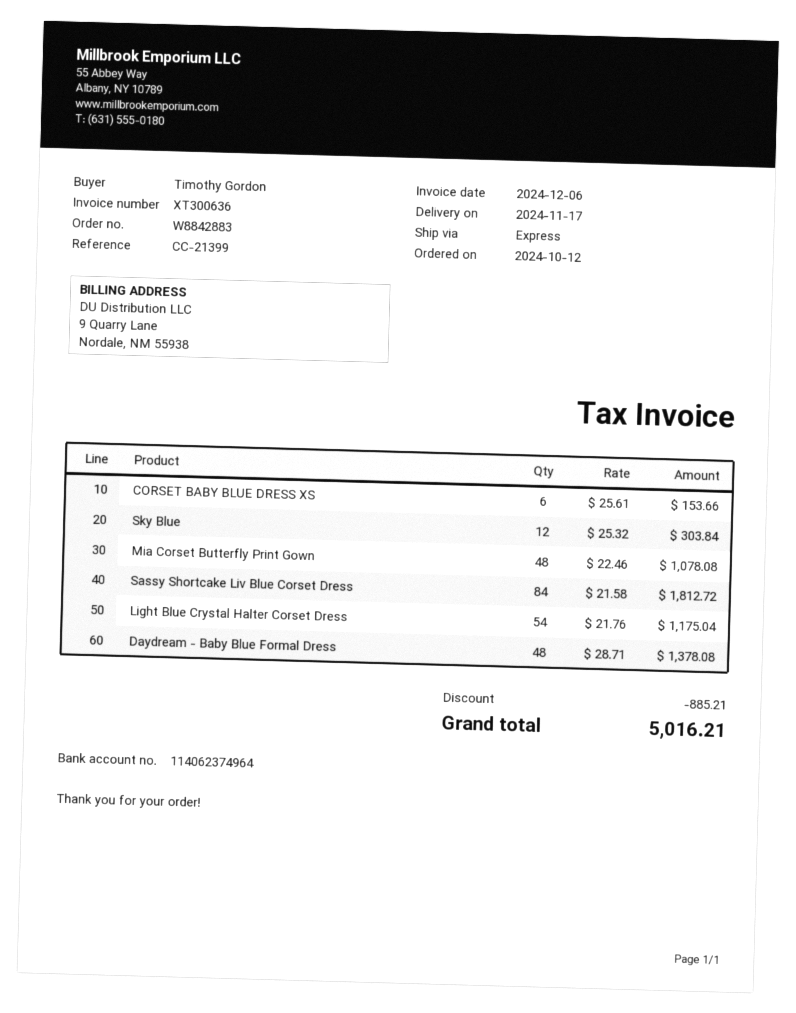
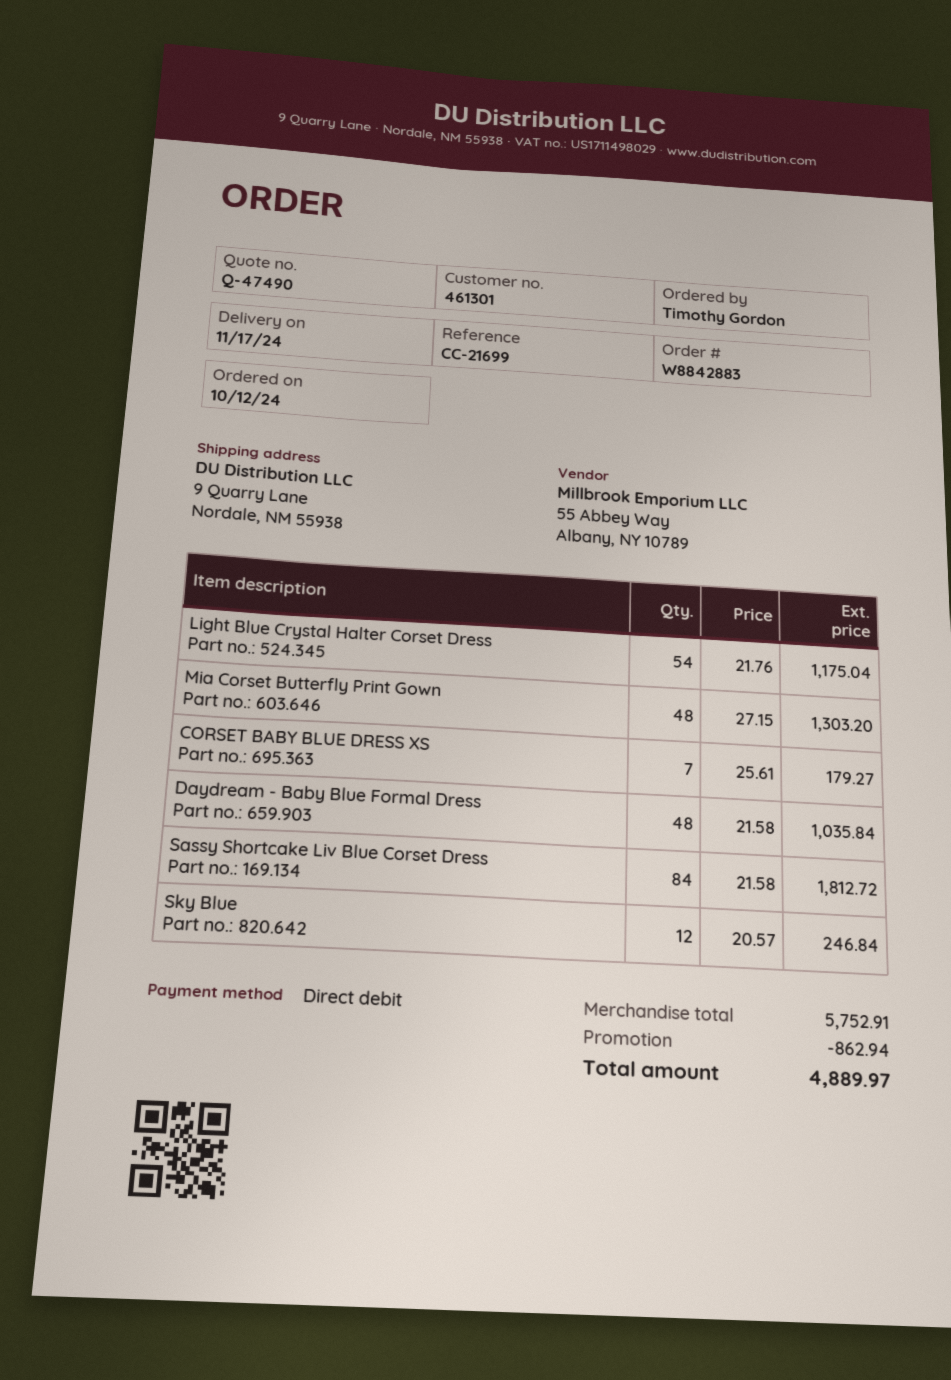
reference: CC-21399 -> CC-21699
CORSET BABY BLUE DRESS XS: 6 x 25.61 = 153.66 -> 7 x 25.61 = 179.27
Sky Blue: 12 x 25.32 = 303.84 -> 12 x 20.57 = 246.84
Mia Corset Butterfly Print Gown: 48 x 22.46 = 1078.08 -> 48 x 27.15 = 1303.20
Daydream - Baby Blue Formal Dress: 48 x 28.71 = 1378.08 -> 48 x 21.58 = 1035.84
discount: 885.21 -> 862.94
total: 5016.21 -> 4889.97

